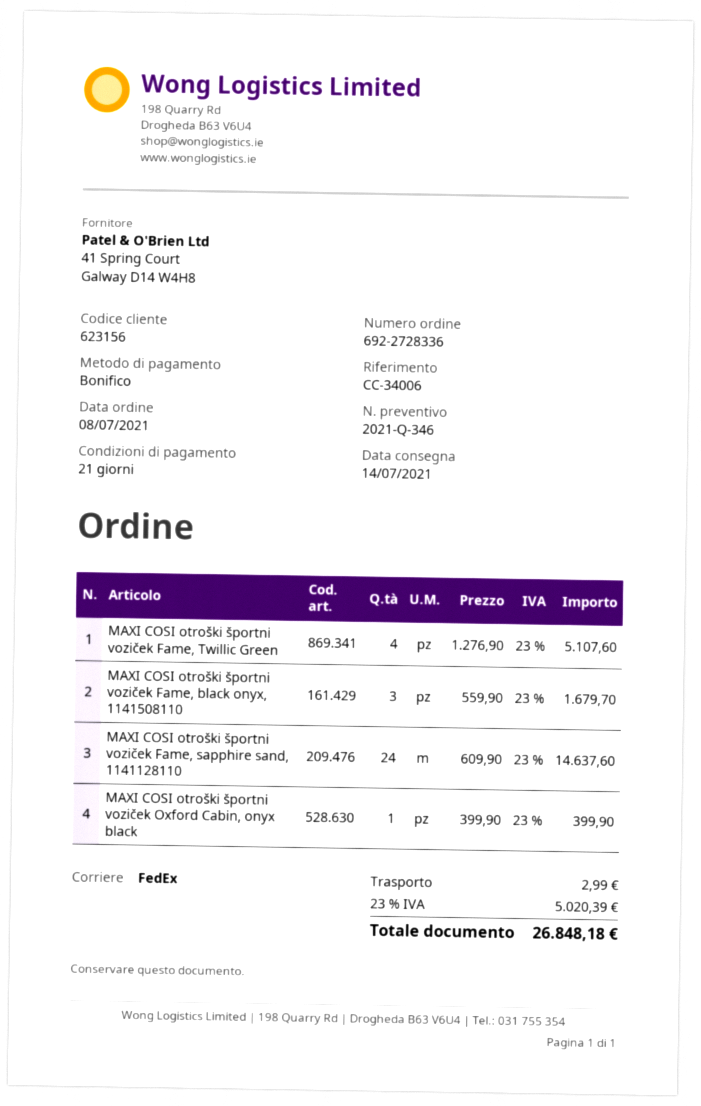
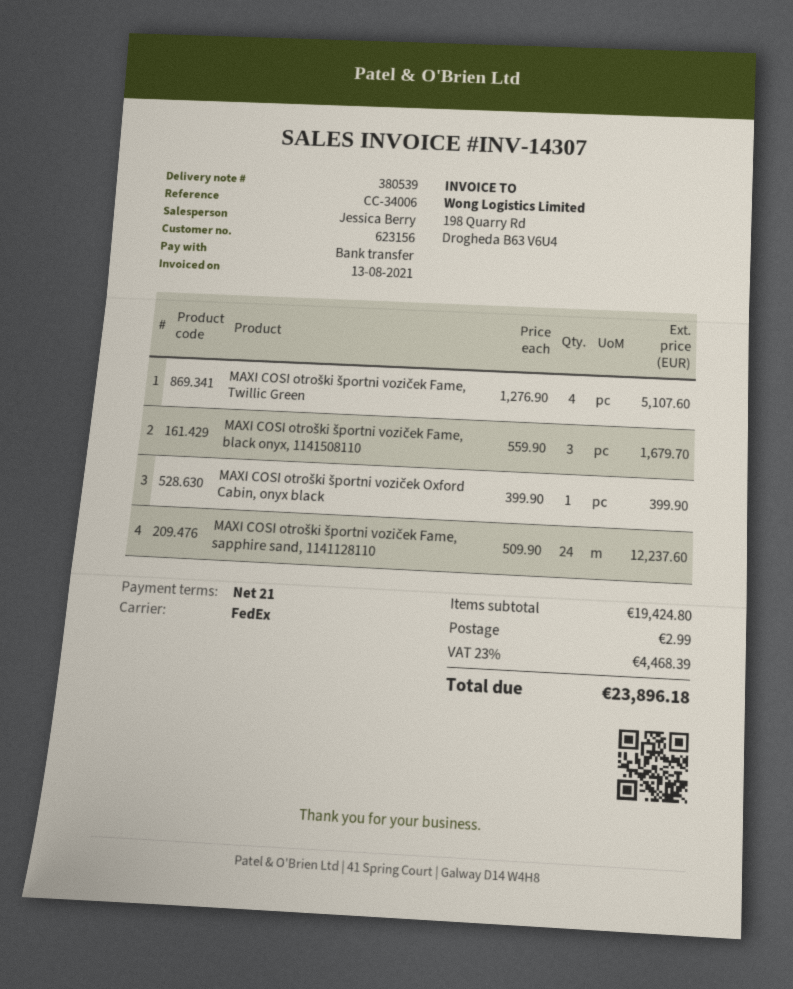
MAXI COSI otroški športni voziček Fame, sapphire sand, 1141128110: 24 x 609.90 = 14637.60 -> 24 x 509.90 = 12237.60
tax: 23% = 5020.39 -> 23% = 4468.39
total: 26848.18 -> 23896.18

